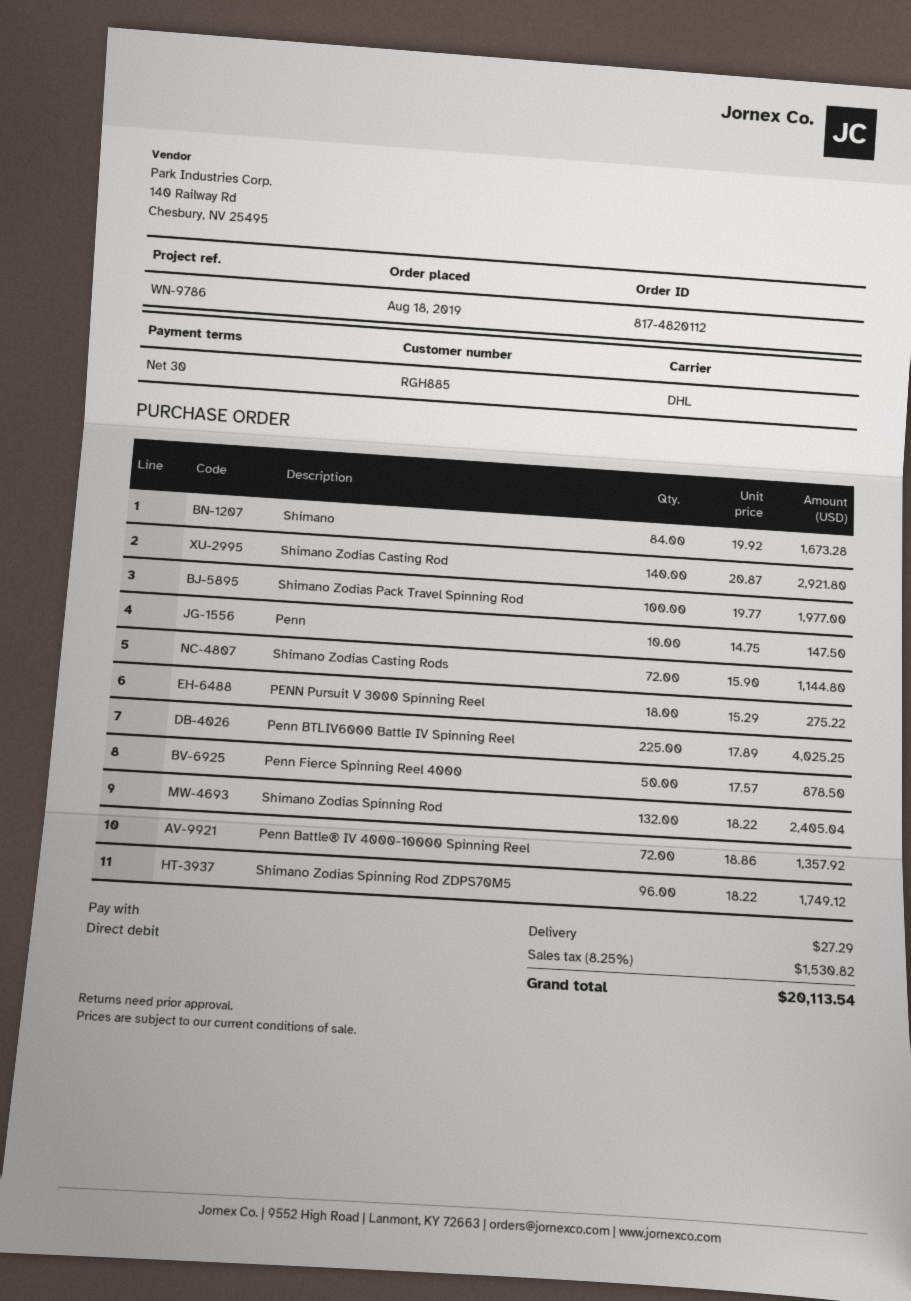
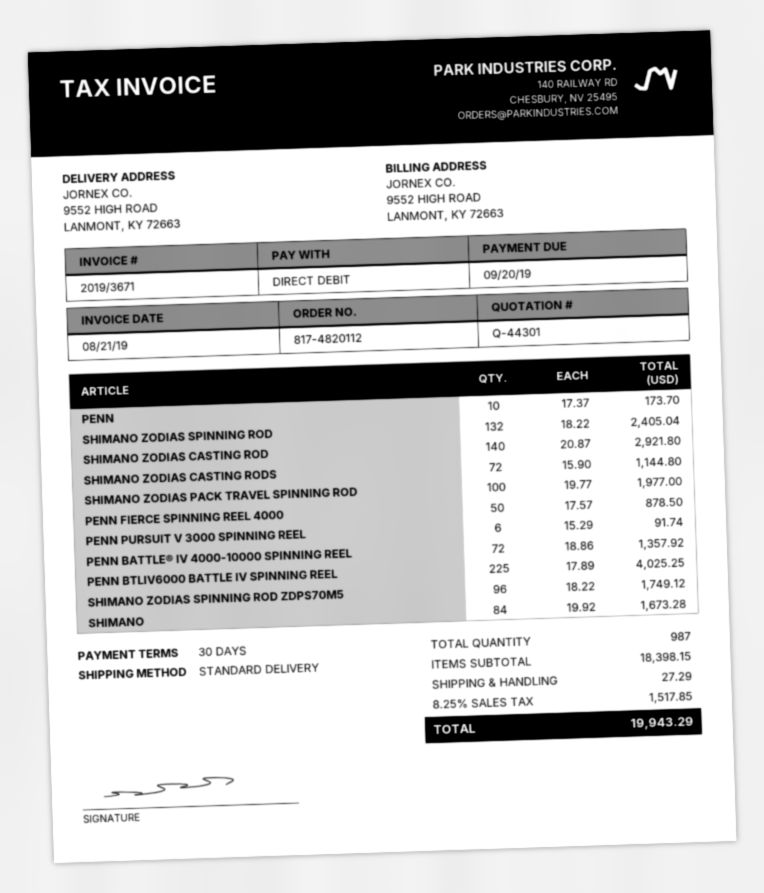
shipping method: DHL -> standard
Penn: 10 x 14.75 = 147.50 -> 10 x 17.37 = 173.70
PENN Pursuit V 3000 Spinning Reel: 18 x 15.29 = 275.22 -> 6 x 15.29 = 91.74
tax: 8.25% = 1530.82 -> 8.25% = 1517.85
total: 20113.54 -> 19943.29

